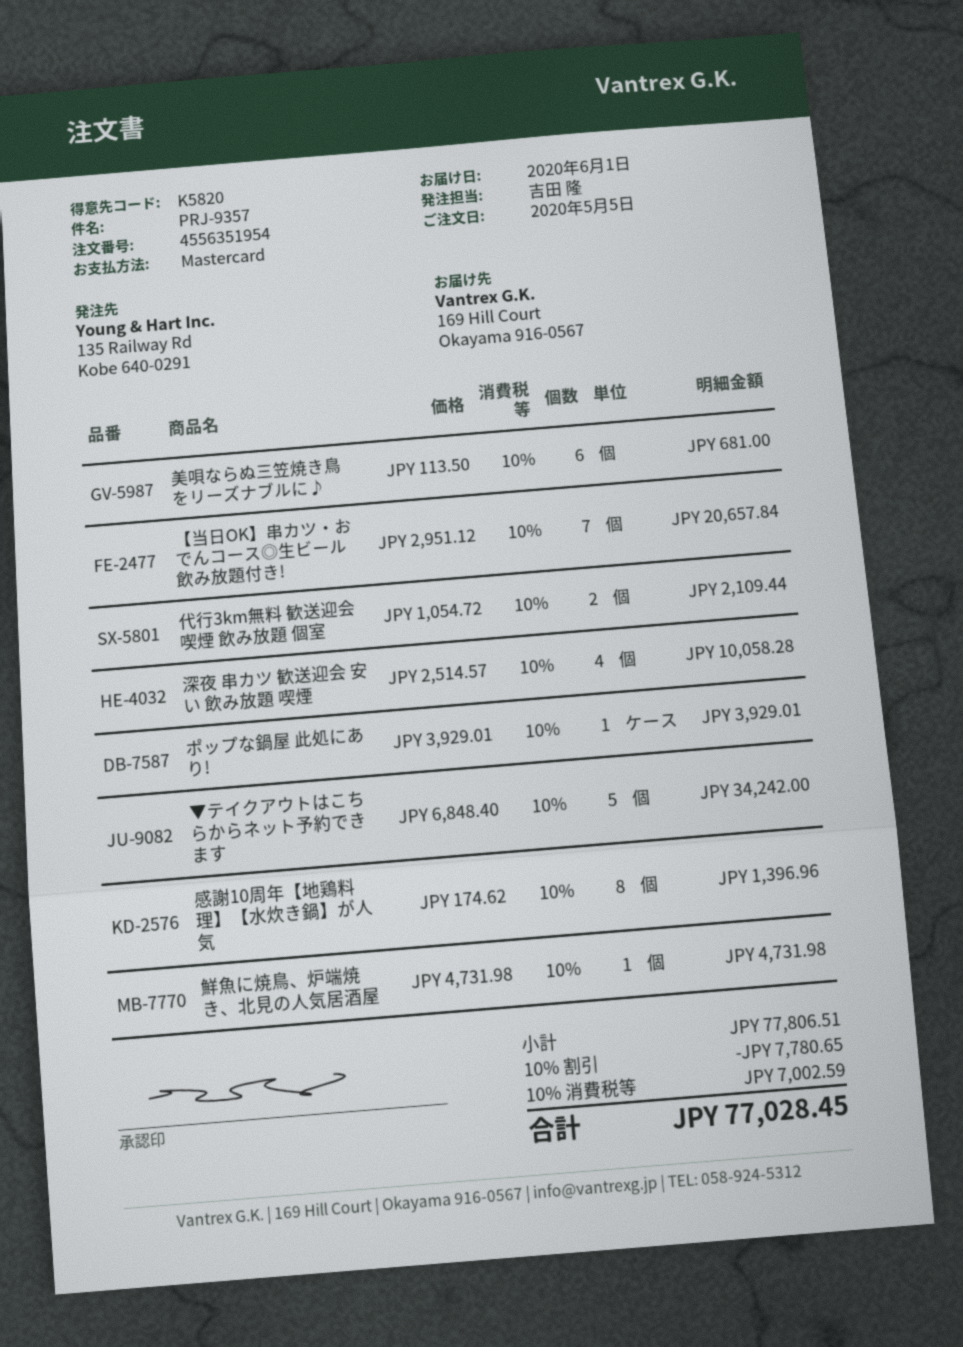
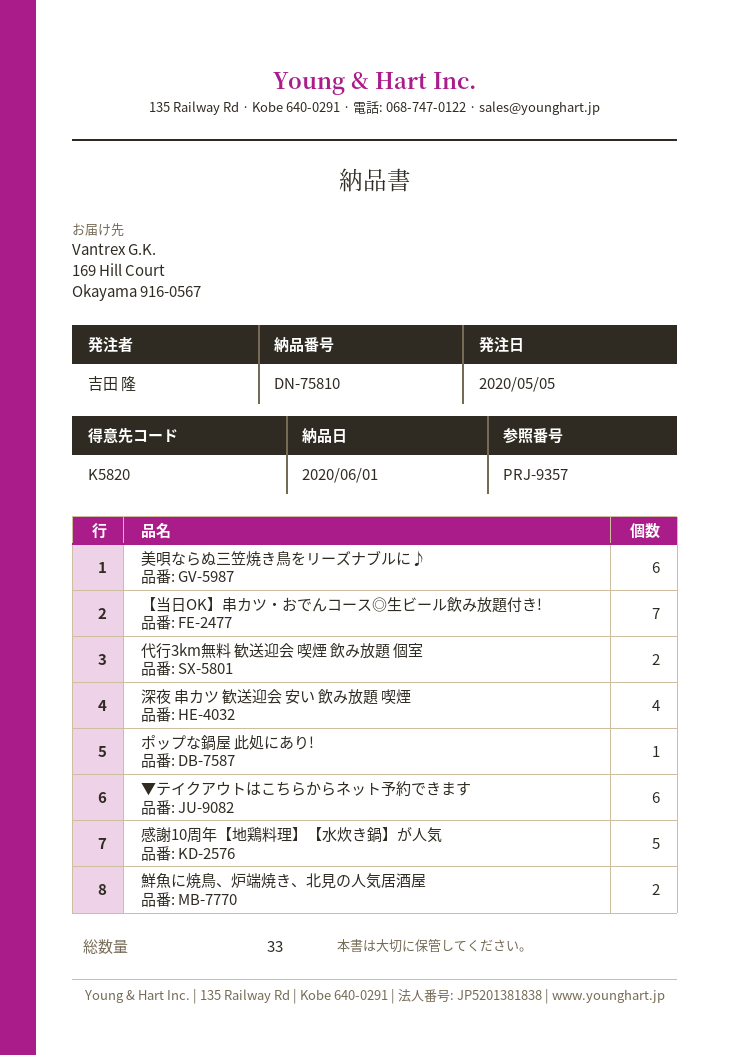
▼テイクアウトはこちらからネット予約できます: 5 -> 6
感謝10周年【地鶏料理】【水炊き鍋】が人気: 8 -> 5
鮮魚に焼鳥、炉端焼き、北見の人気居酒屋: 1 -> 2

